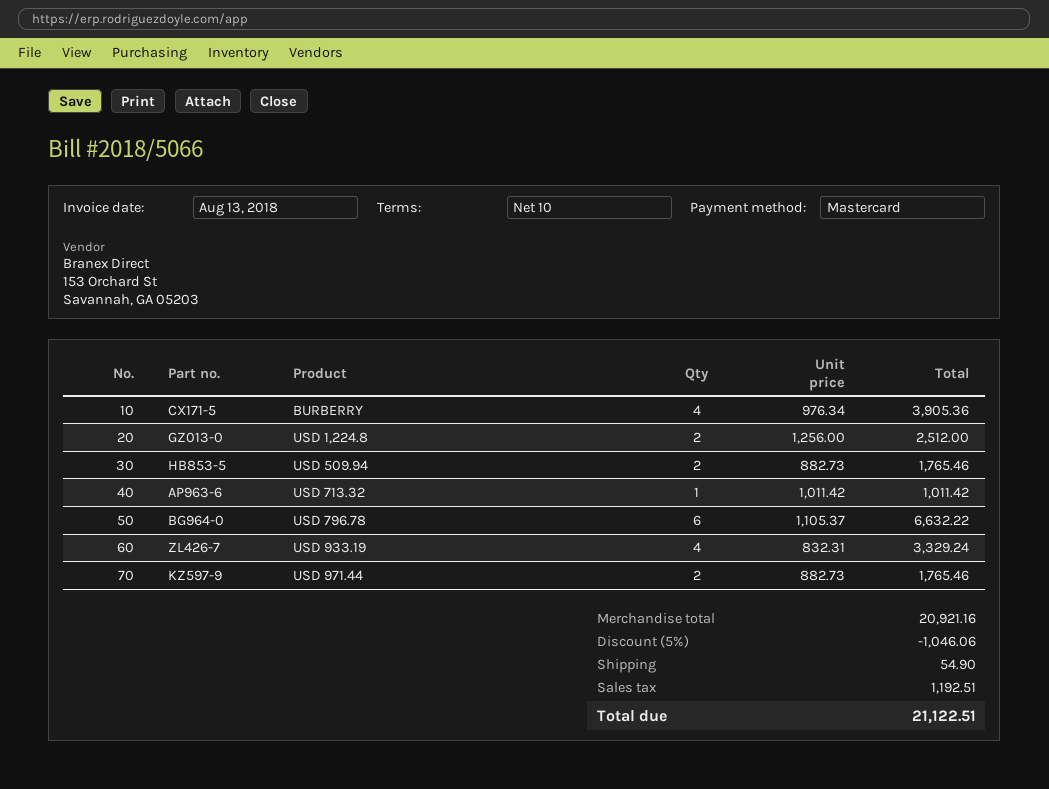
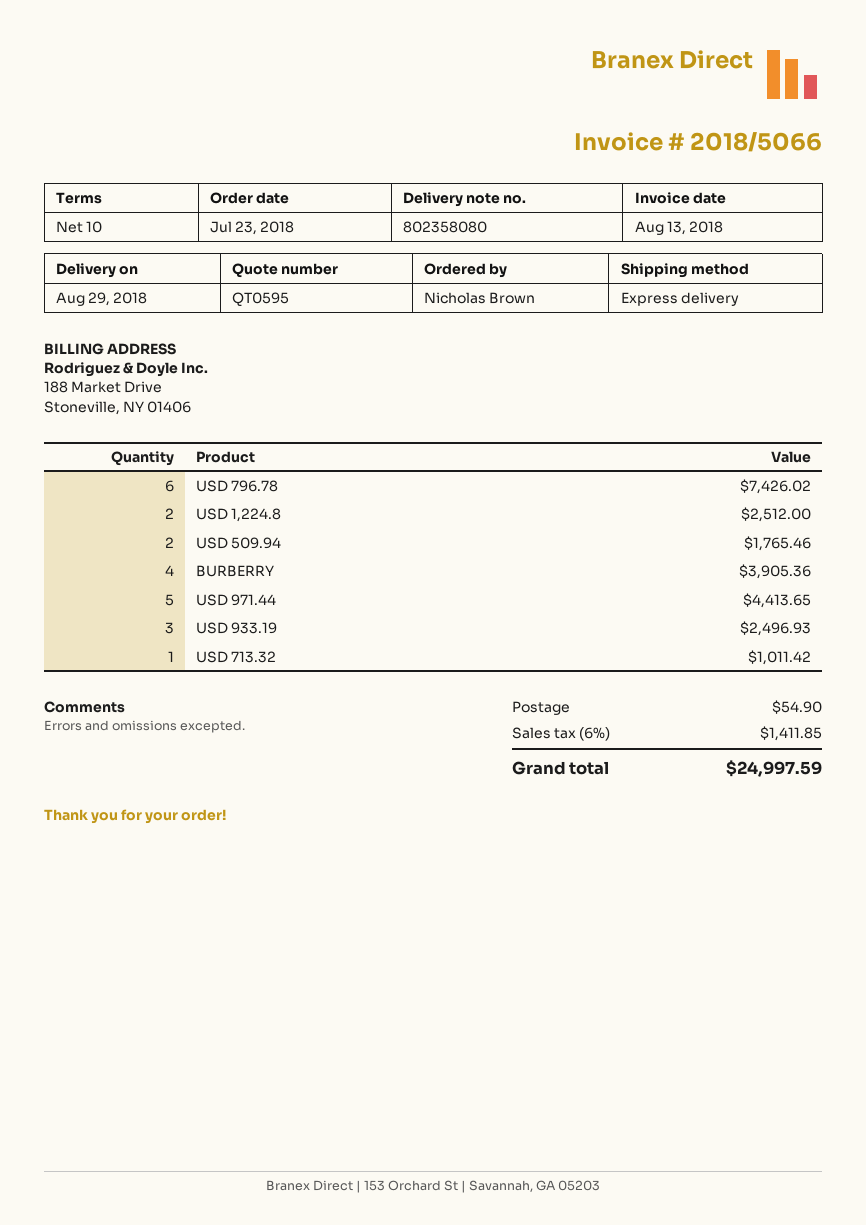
USD 796.78: 6 for 6632.22 -> 6 for 7426.02
USD 933.19: 4 for 3329.24 -> 3 for 2496.93
USD 971.44: 2 for 1765.46 -> 5 for 4413.65
discount: 5% = 1046.06 -> none
tax: 1192.51 -> 1411.85
total: 21122.51 -> 24997.59

